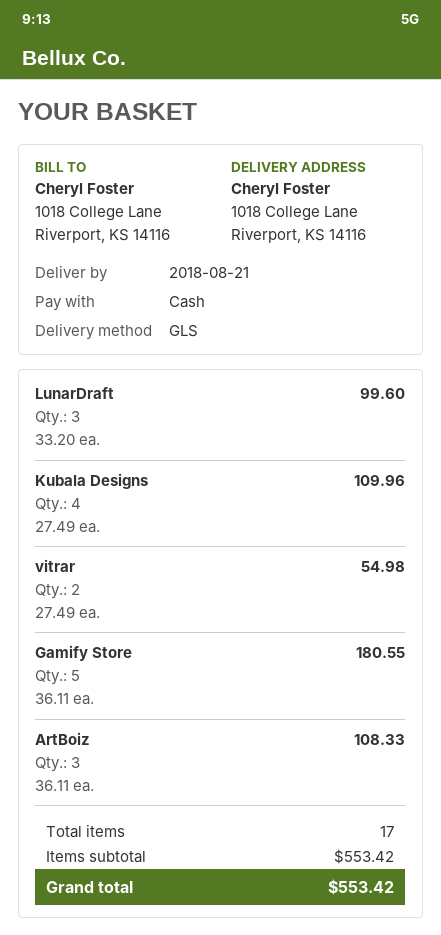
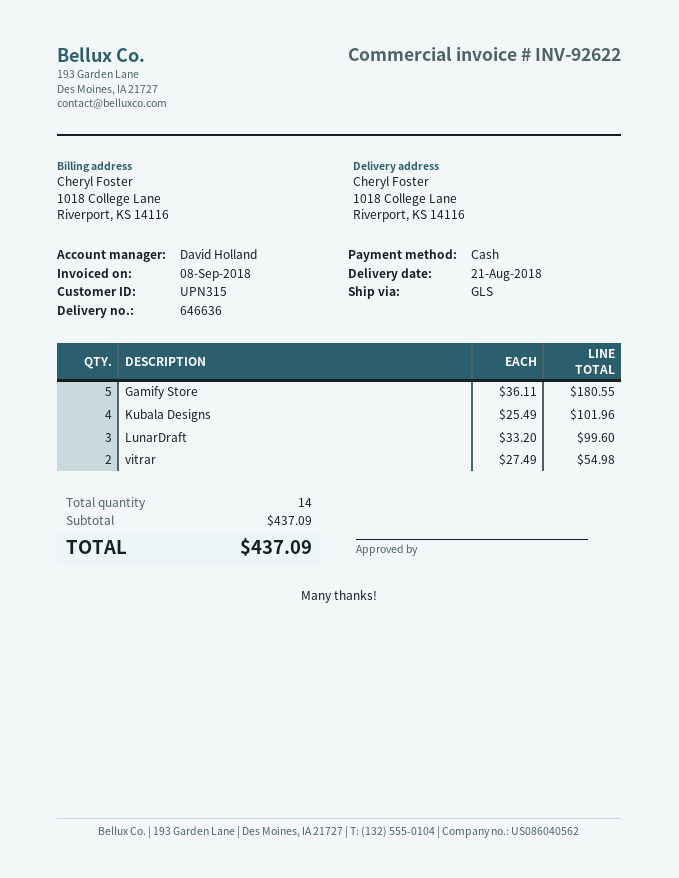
Kubala Designs: 4 x 27.49 = 109.96 -> 4 x 25.49 = 101.96
ArtBoiz: 3 x 36.11 = 108.33 -> none
total quantity: 17 -> 14
subtotal: 553.42 -> 437.09
total: 553.42 -> 437.09

